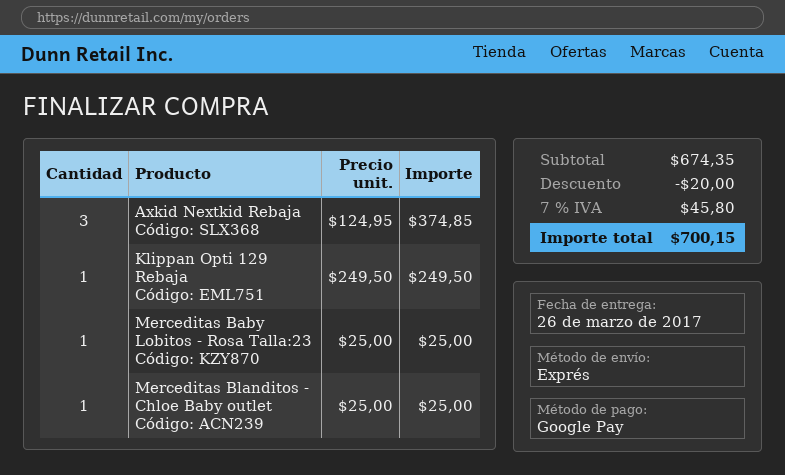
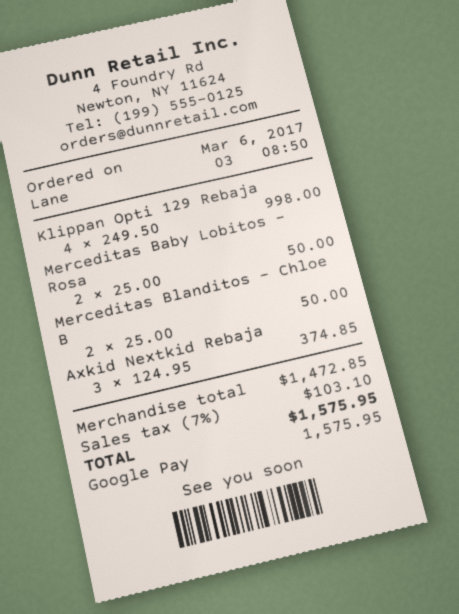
Klippan Opti 129 Rebaja: 1 x 249.50 = 249.50 -> 4 x 249.50 = 998.00
Merceditas Baby Lobitos - Rosa Talla:23: 1 x 25.00 = 25.00 -> 2 x 25.00 = 50.00
Merceditas Blanditos - Chloe Baby outlet: 1 x 25.00 = 25.00 -> 2 x 25.00 = 50.00
subtotal: 674.35 -> 1472.85
discount: 20.00 -> none
tax: 7% = 45.80 -> 7% = 103.10
total: 700.15 -> 1575.95

